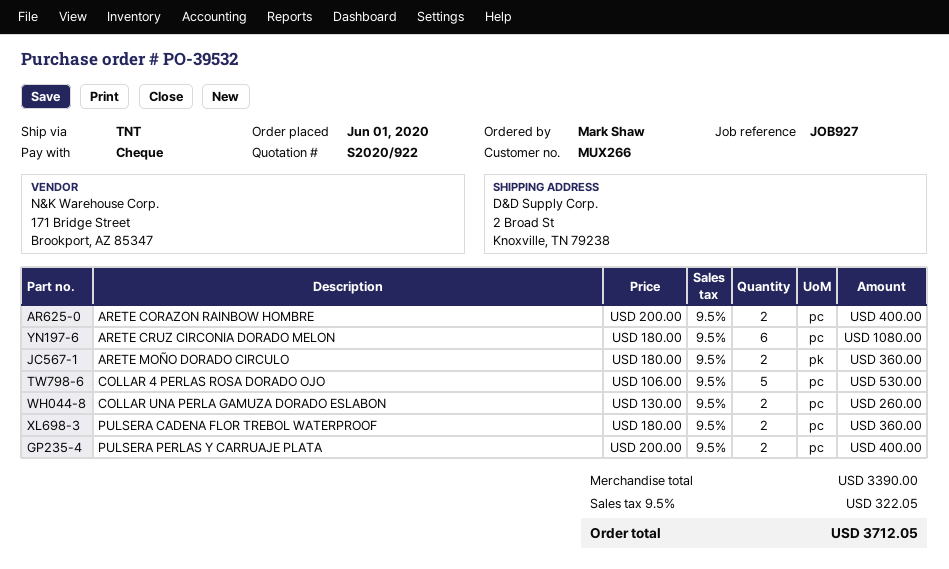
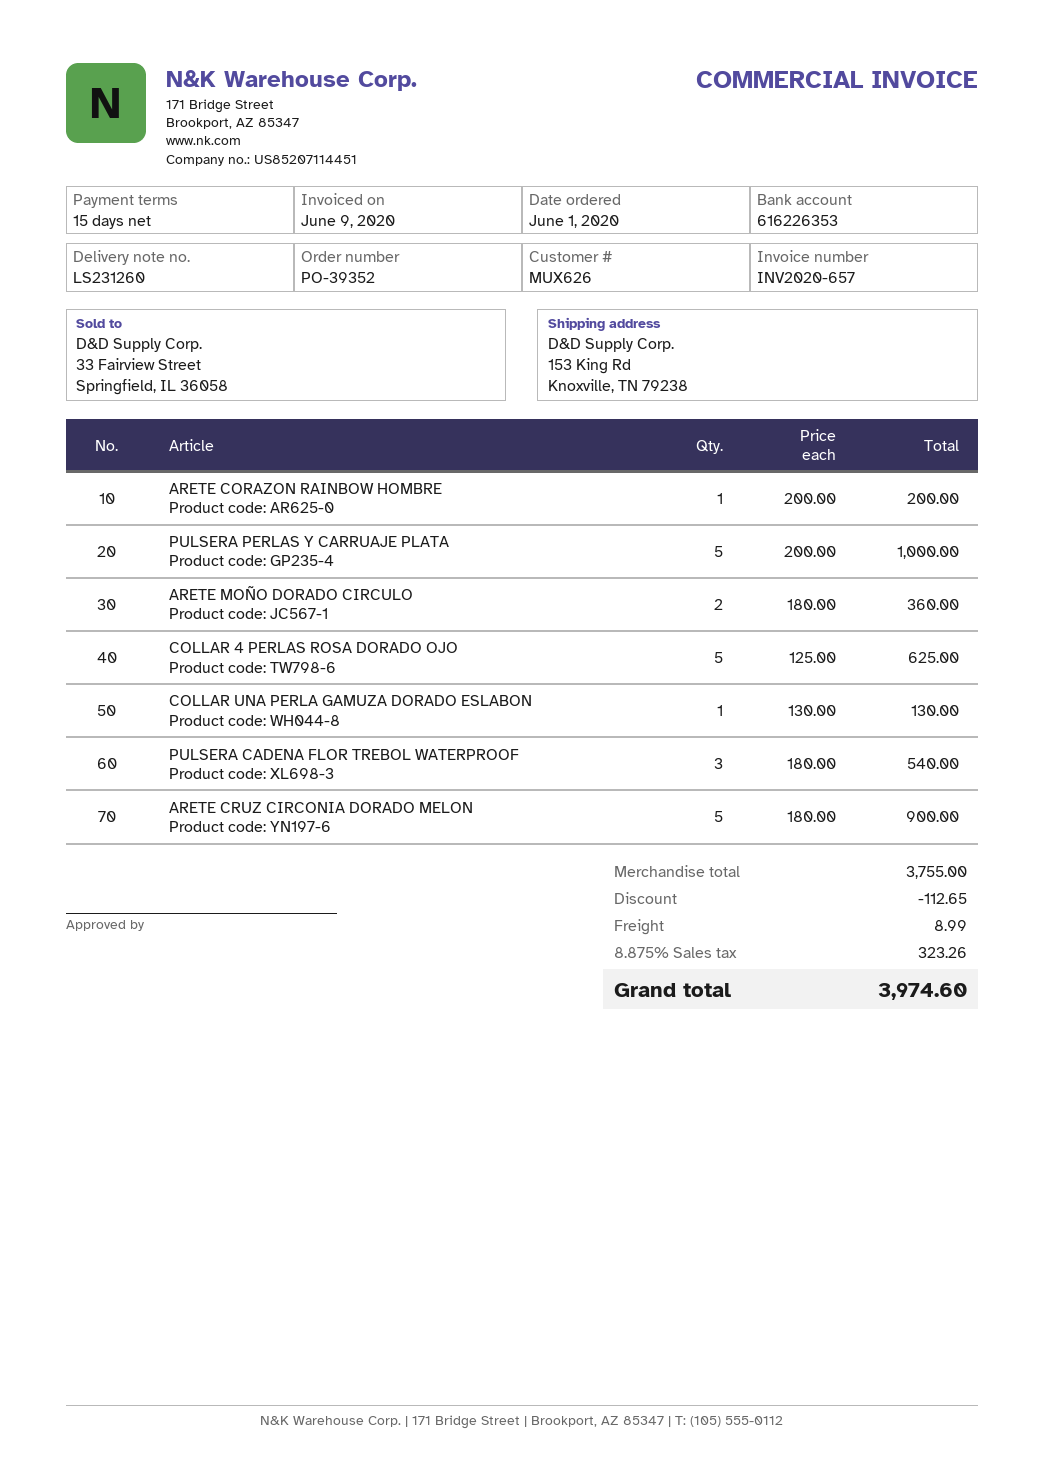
order number: PO-39532 -> PO-39352
customer number: MUX266 -> MUX626
ship to: 2 Broad St, Knoxville, TN 79238 -> 153 King Rd, Knoxville, TN 79238
ARETE CORAZON RAINBOW HOMBRE: 2 x 200.00 = 400.00 -> 1 x 200.00 = 200.00
ARETE CRUZ CIRCONIA DORADO MELON: 6 x 180.00 = 1080.00 -> 5 x 180.00 = 900.00
COLLAR 4 PERLAS ROSA DORADO OJO: 5 x 106.00 = 530.00 -> 5 x 125.00 = 625.00
COLLAR UNA PERLA GAMUZA DORADO ESLABON: 2 x 130.00 = 260.00 -> 1 x 130.00 = 130.00
PULSERA CADENA FLOR TREBOL WATERPROOF: 2 x 180.00 = 360.00 -> 3 x 180.00 = 540.00
PULSERA PERLAS Y CARRUAJE PLATA: 2 x 200.00 = 400.00 -> 5 x 200.00 = 1000.00
subtotal: 3390.00 -> 3755.00
discount: none -> 112.65
shipping: none -> 8.99
tax: 9.5% = 322.05 -> 8.875% = 323.26
total: 3712.05 -> 3974.60

